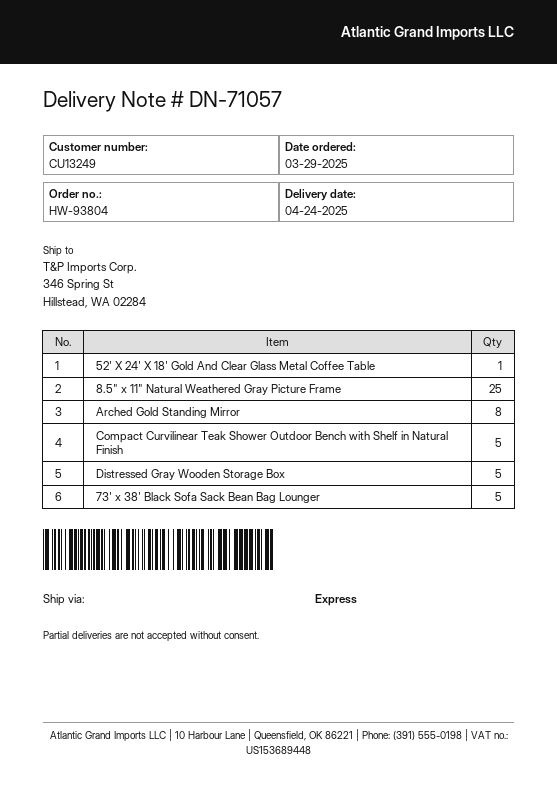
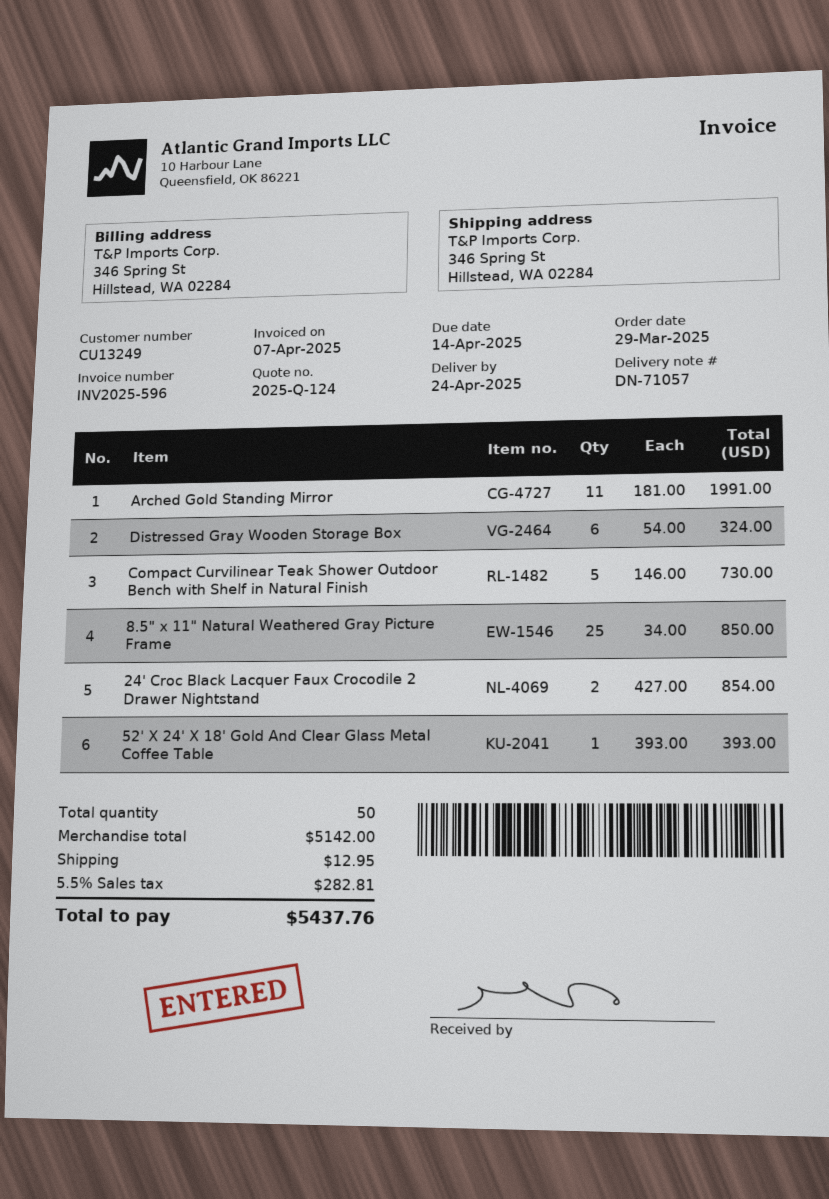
Arched Gold Standing Mirror: 8 -> 11
Distressed Gray Wooden Storage Box: 5 -> 6
73' x 38' Black Sofa Sack Bean Bag Lounger: 5 -> none
24' Croc Black Lacquer Faux Crocodile 2 Drawer Nightstand: none -> 2

